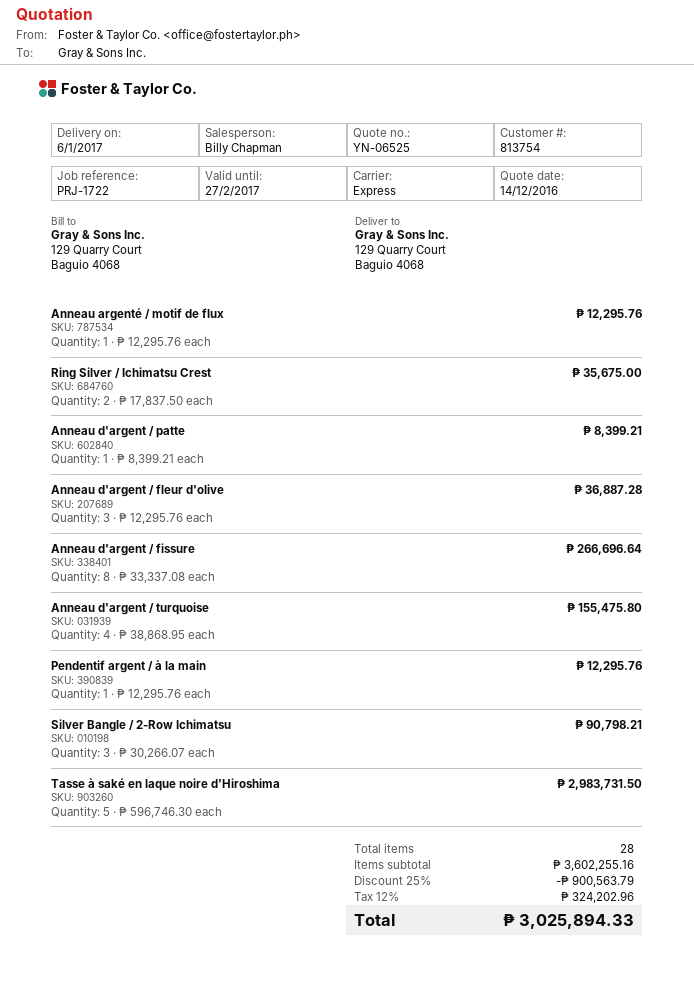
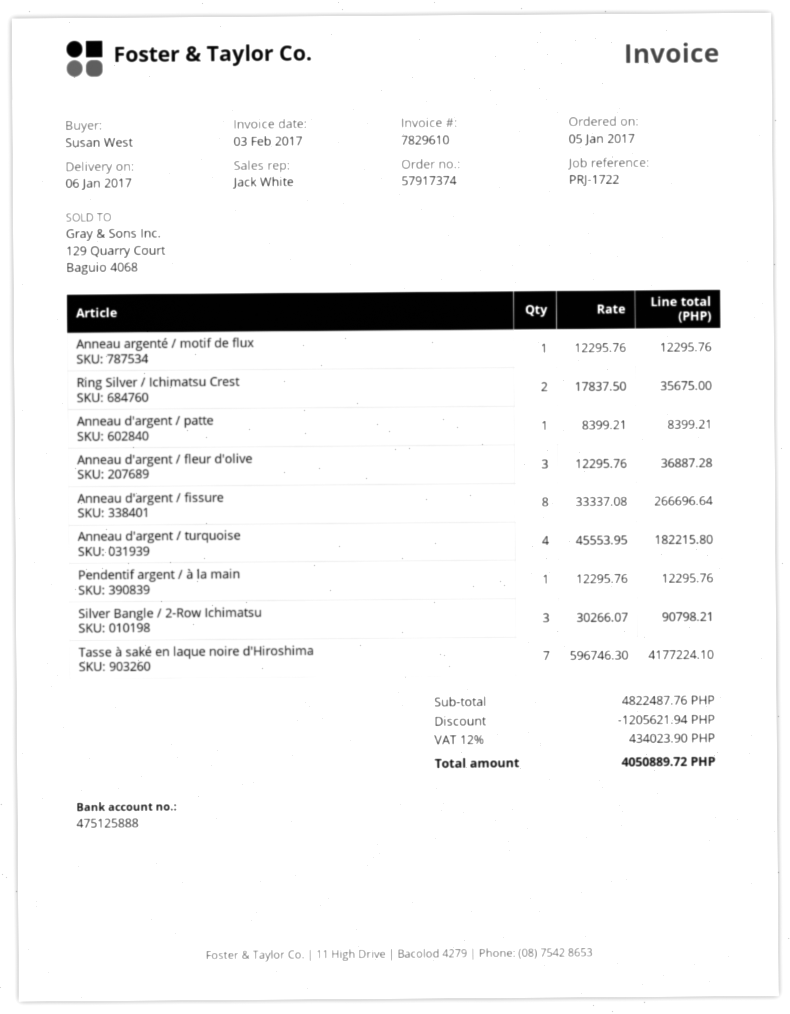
sales rep: Billy Chapman -> Jack White
Anneau d'argent / turquoise: 4 x 38868.95 = 155475.80 -> 4 x 45553.95 = 182215.80
Tasse à saké en laque noire d'Hiroshima: 5 x 596746.30 = 2983731.50 -> 7 x 596746.30 = 4177224.10
subtotal: 3602255.16 -> 4822487.76
discount: 900563.79 -> 1205621.94
tax: 12% = 324202.96 -> 12% = 434023.90
total: 3025894.33 -> 4050889.72

